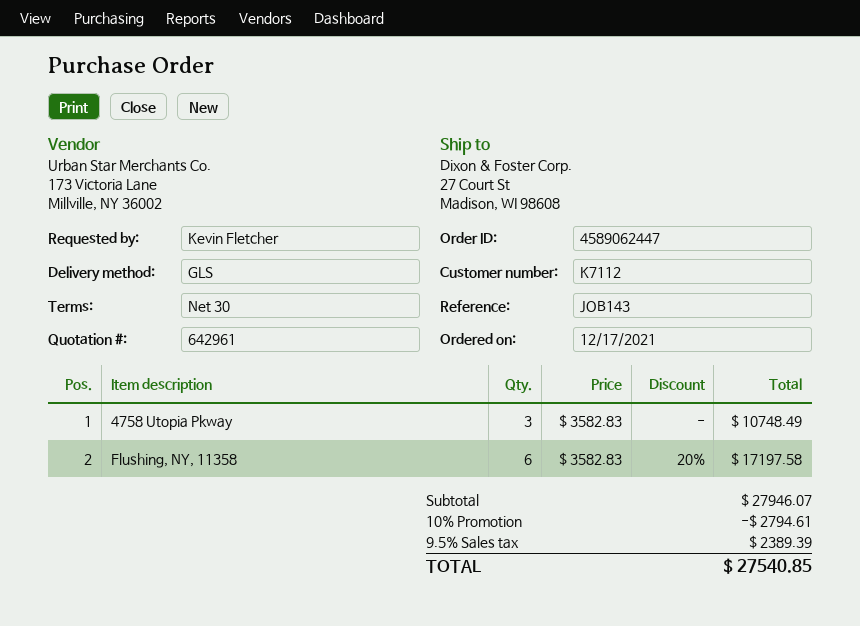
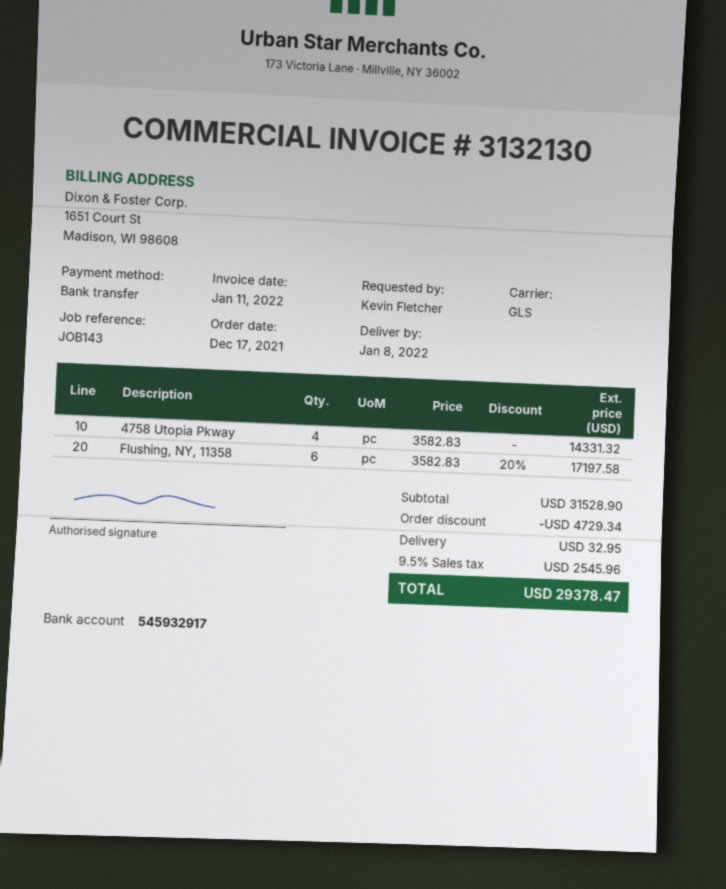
4758 Utopia Pkway: 3 x 3582.83 = 10748.49 -> 4 x 3582.83 = 14331.32
subtotal: 27946.07 -> 31528.90
discount: 2794.61 -> 4729.34
shipping: none -> 32.95
tax: 9.5% = 2389.39 -> 9.5% = 2545.96
total: 27540.85 -> 29378.47

